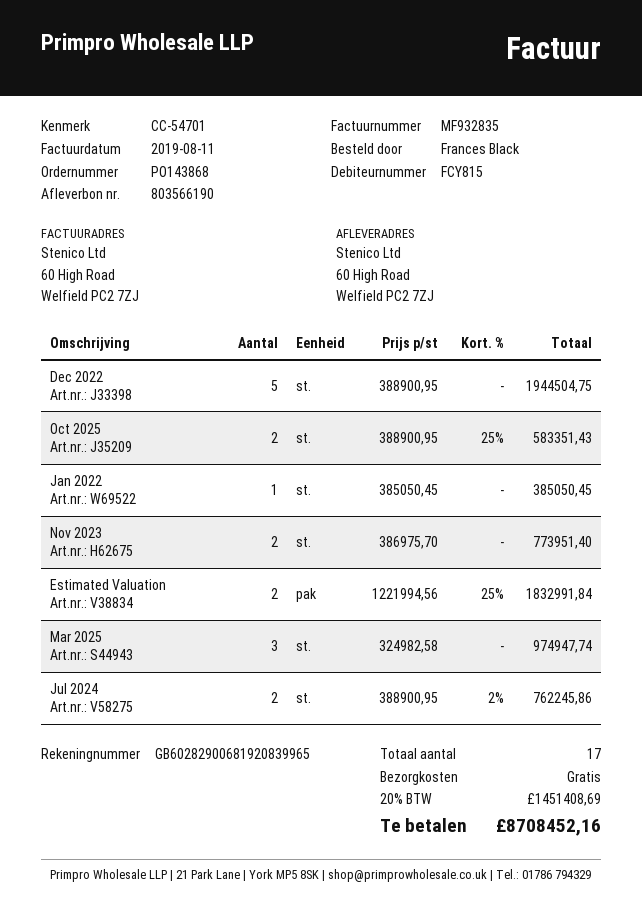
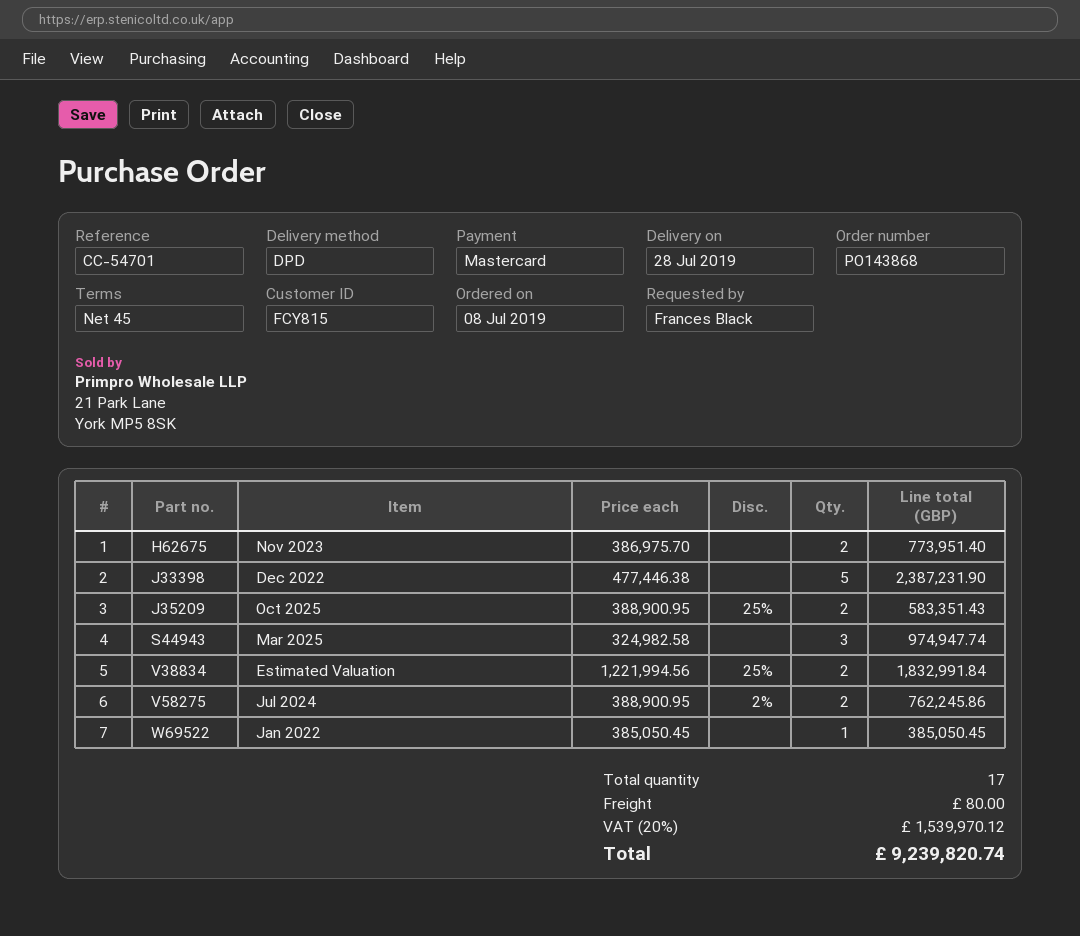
Dec 2022: 5 x 388900.95 = 1944504.75 -> 5 x 477446.38 = 2387231.90
shipping: 0.00 -> 80.00
tax: 20% = 1451408.69 -> 20% = 1539970.12
total: 8708452.16 -> 9239820.74

